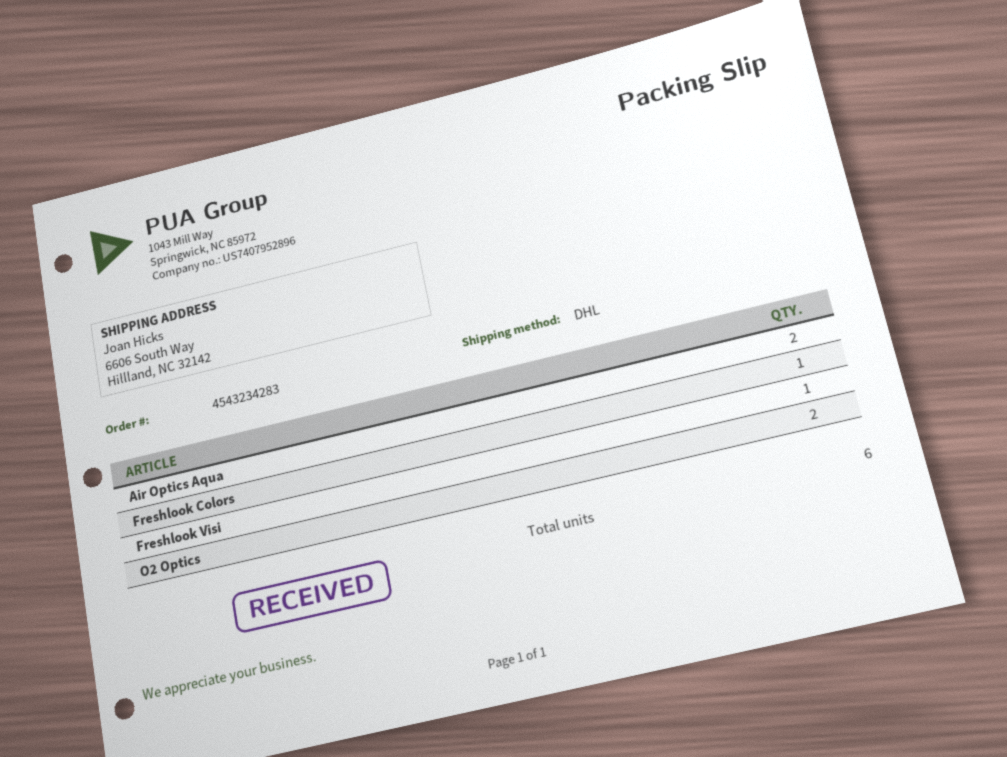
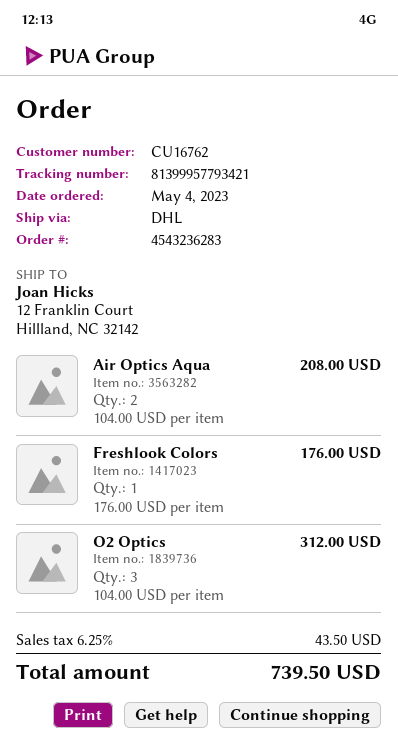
order number: 4543234283 -> 4543236283
ship to: 6606 South Way, Hillland, NC 32142 -> 12 Franklin Court, Hillland, NC 32142
Freshlook Visi: 1 -> none
O2 Optics: 2 -> 3

